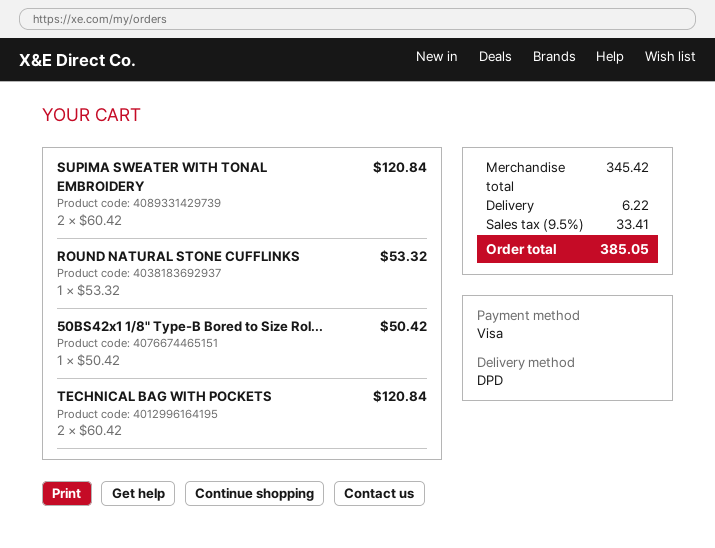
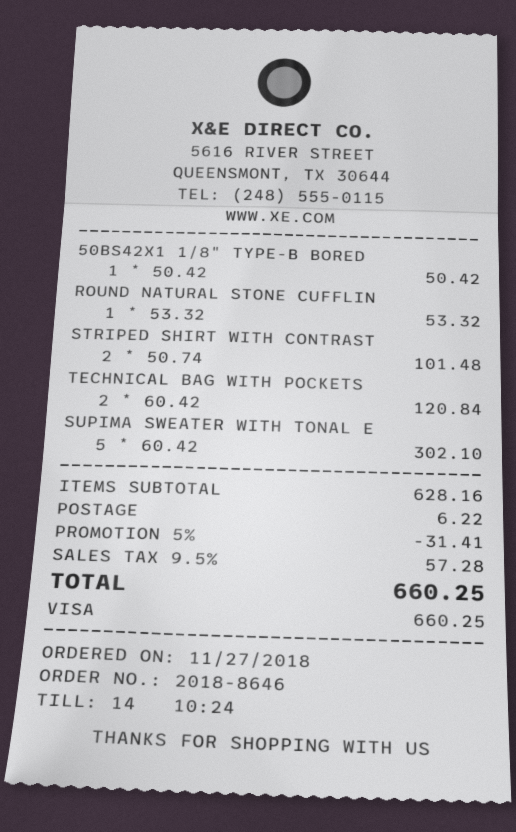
SUPIMA SWEATER WITH TONAL EMBROIDERY: 2 x 60.42 = 120.84 -> 5 x 60.42 = 302.10
STRIPED SHIRT WITH CONTRAST: none -> 2 x 50.74 = 101.48
subtotal: 345.42 -> 628.16
discount: none -> 5% = 31.41
tax: 9.5% = 33.41 -> 9.5% = 57.28
total: 385.05 -> 660.25

